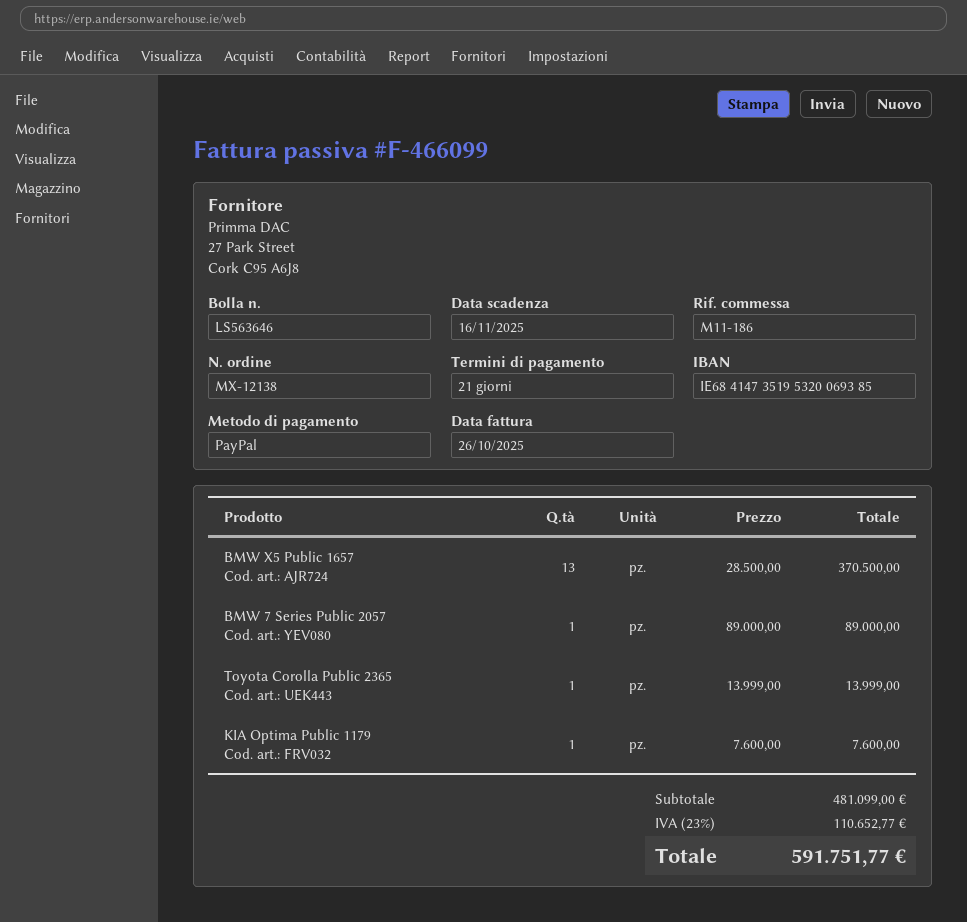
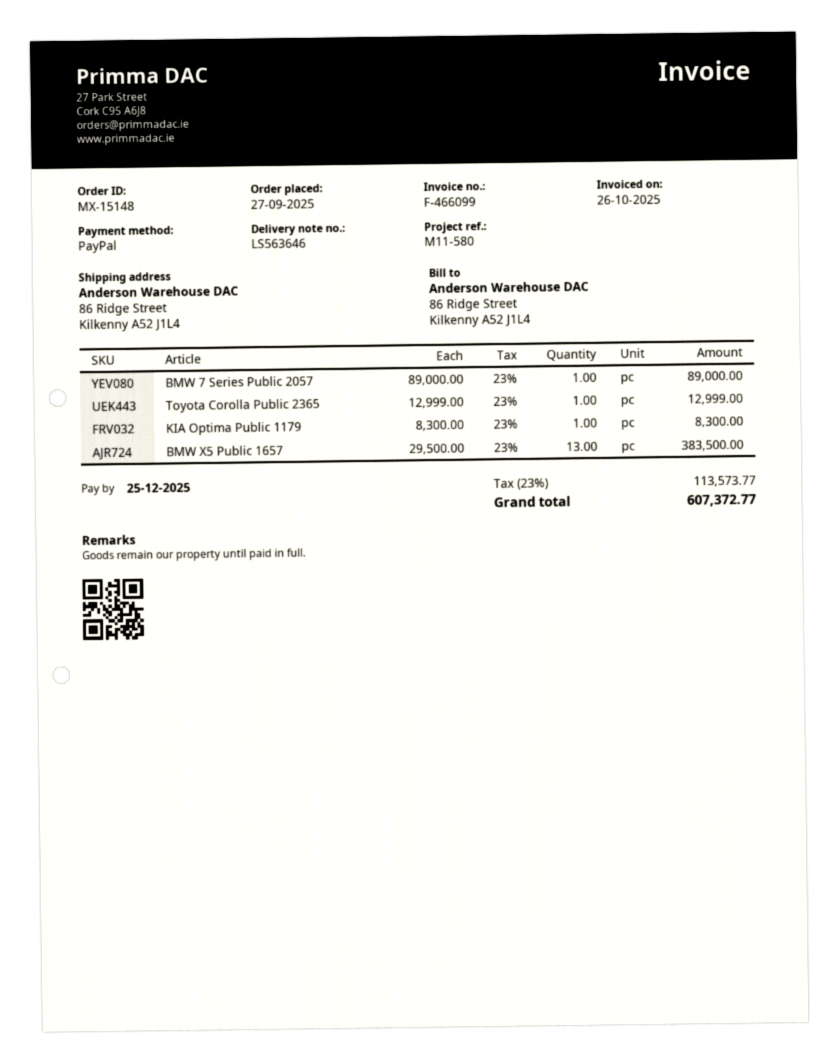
order number: MX-12138 -> MX-15148
due date: 2025-11-16 -> 2025-12-25
reference: M11-186 -> M11-580
BMW X5 Public 1657: 13 x 28500.00 = 370500.00 -> 13 x 29500.00 = 383500.00
Toyota Corolla Public 2365: 1 x 13999.00 = 13999.00 -> 1 x 12999.00 = 12999.00
KIA Optima Public 1179: 1 x 7600.00 = 7600.00 -> 1 x 8300.00 = 8300.00
tax: 23% = 110652.77 -> 23% = 113573.77
total: 591751.77 -> 607372.77

